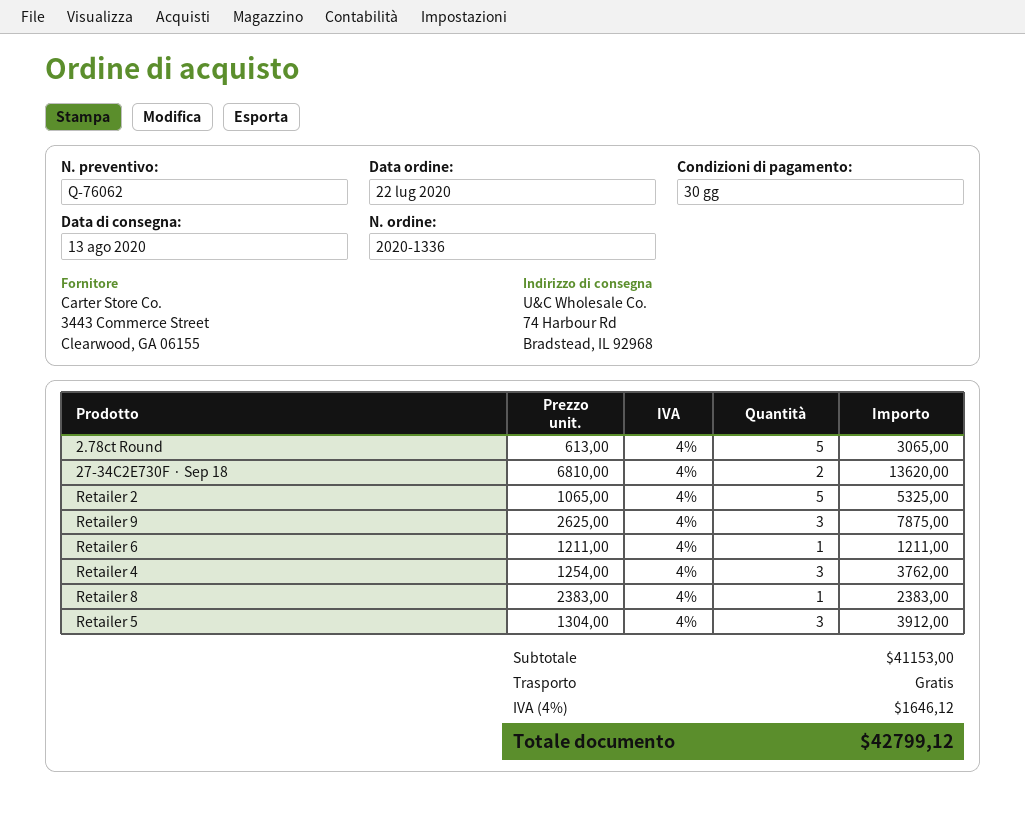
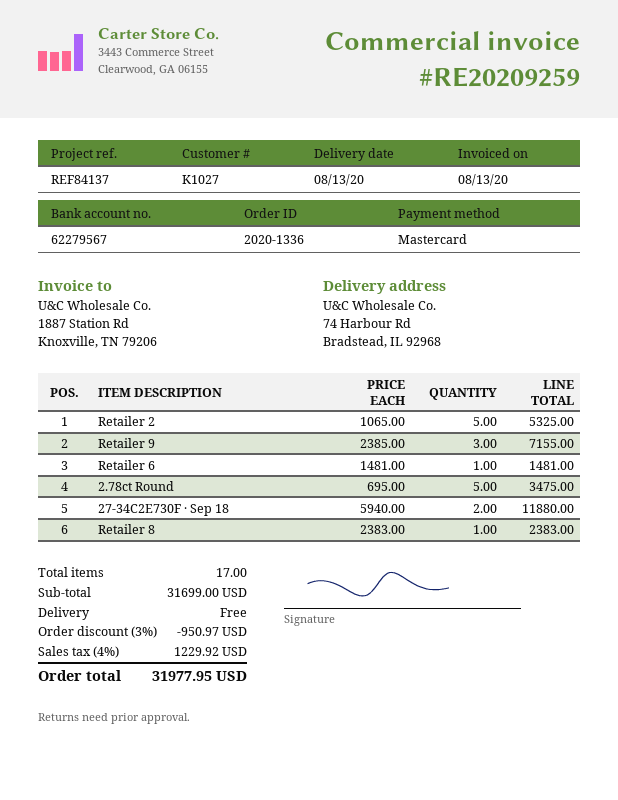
2.78ct Round: 5 x 613.00 = 3065.00 -> 5 x 695.00 = 3475.00
27-34C2E730F · Sep 18: 2 x 6810.00 = 13620.00 -> 2 x 5940.00 = 11880.00
Retailer 9: 3 x 2625.00 = 7875.00 -> 3 x 2385.00 = 7155.00
Retailer 6: 1 x 1211.00 = 1211.00 -> 1 x 1481.00 = 1481.00
Retailer 4: 3 x 1254.00 = 3762.00 -> none
Retailer 5: 3 x 1304.00 = 3912.00 -> none
subtotal: 41153.00 -> 31699.00
discount: none -> 3% = 950.97
tax: 4% = 1646.12 -> 4% = 1229.92
total: 42799.12 -> 31977.95

